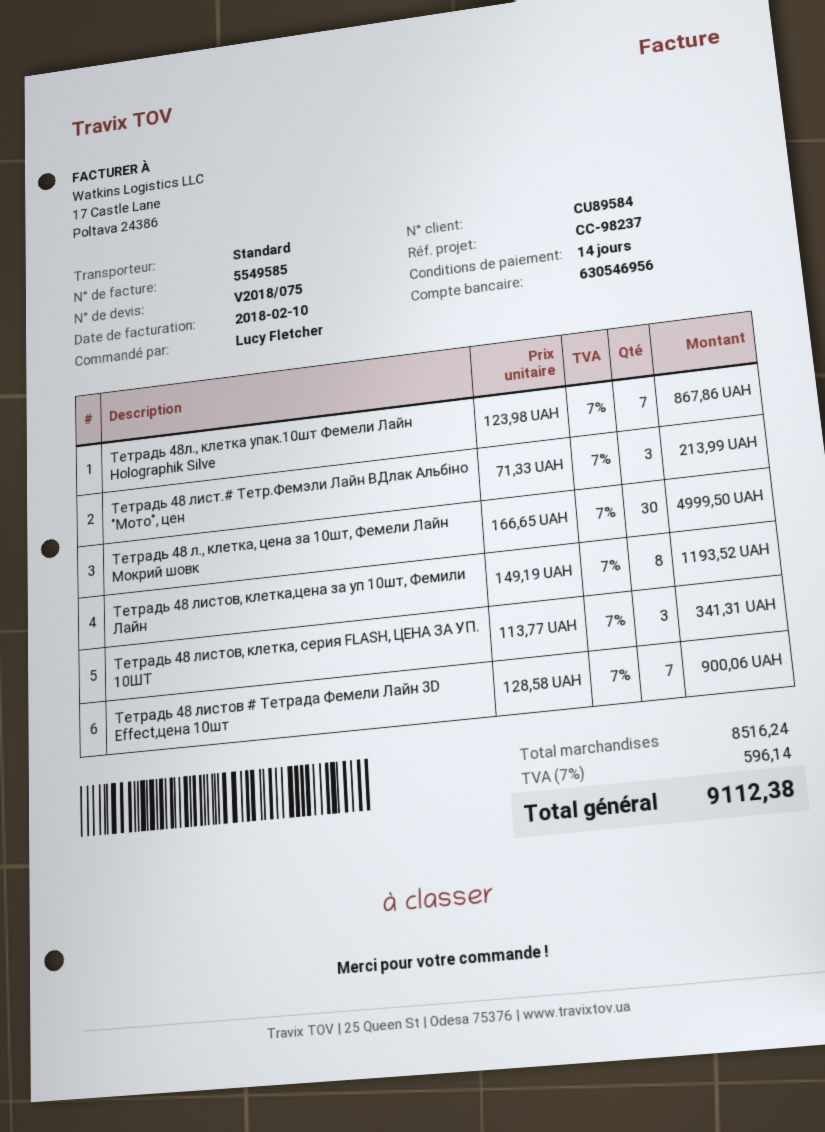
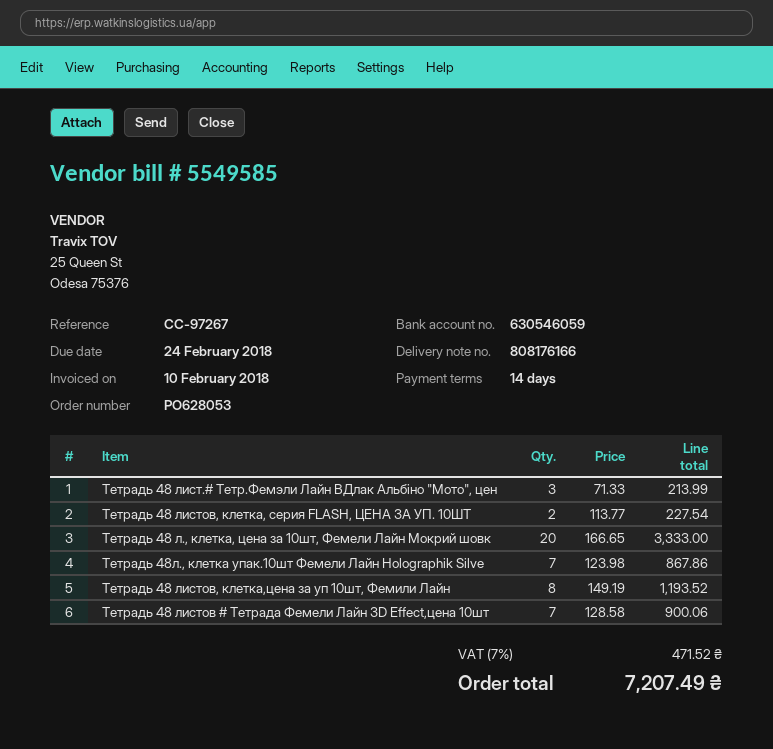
reference: CC-98237 -> CC-97267
bank account: 630546956 -> 630546059
Тетрадь 48 л., клетка, цена за 10шт, Фемели Лайн Мокрий шовк: 30 x 166.65 = 4999.50 -> 20 x 166.65 = 3333.00
Тетрадь 48 листов, клетка, серия FLASH, ЦЕНА ЗА УП. 10ШТ: 3 x 113.77 = 341.31 -> 2 x 113.77 = 227.54
tax: 7% = 596.14 -> 7% = 471.52
total: 9112.38 -> 7207.49

